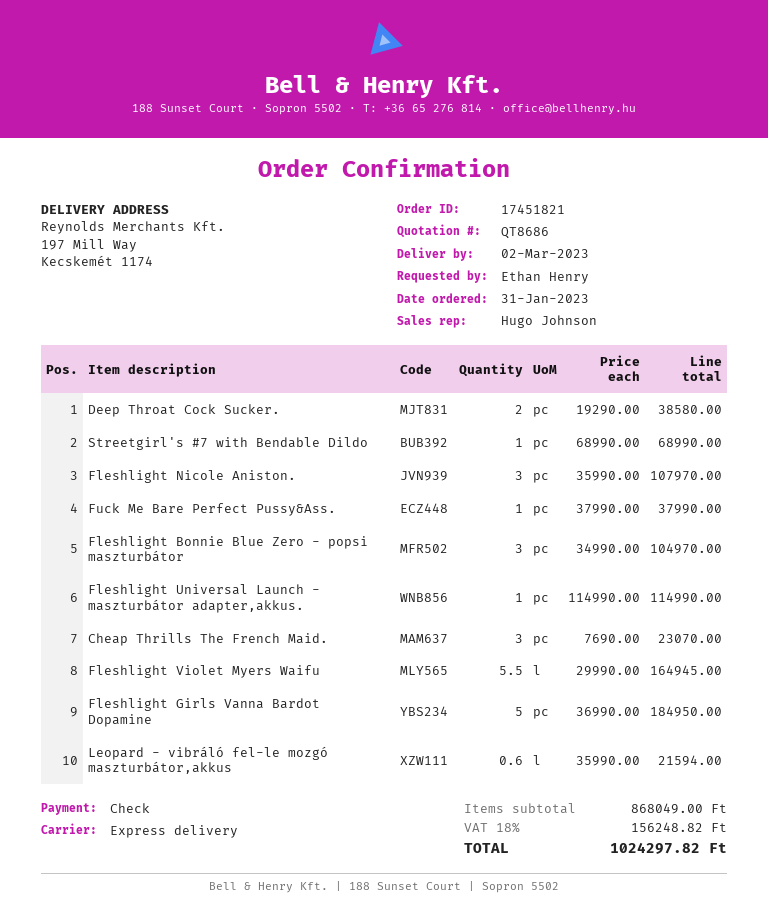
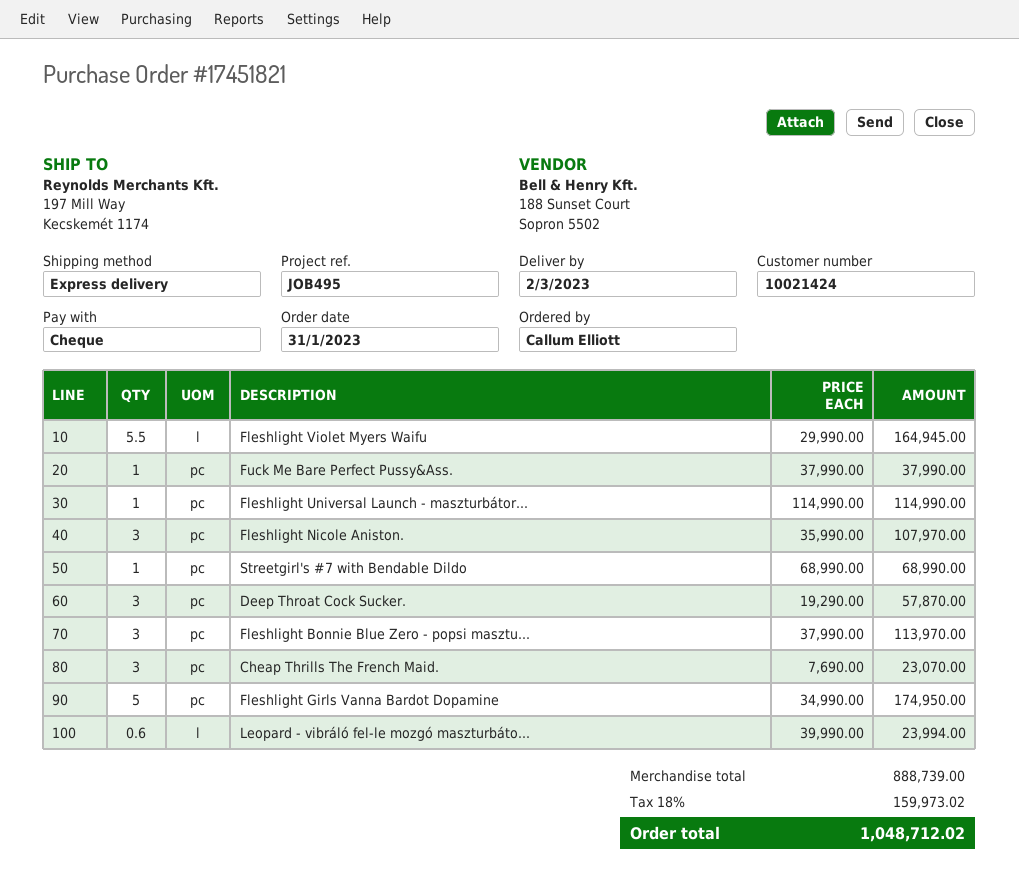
ordered by: Ethan Henry -> Callum Elliott
Deep Throat Cock Sucker.: 2 x 19290.00 = 38580.00 -> 3 x 19290.00 = 57870.00
Fleshlight Bonnie Blue Zero - popsi maszturbátor: 3 x 34990.00 = 104970.00 -> 3 x 37990.00 = 113970.00
Fleshlight Girls Vanna Bardot Dopamine: 5 x 36990.00 = 184950.00 -> 5 x 34990.00 = 174950.00
Leopard - vibráló fel-le mozgó maszturbátor,akkus: 0.6 x 35990.00 = 21594.00 -> 0.6 x 39990.00 = 23994.00
subtotal: 868049.00 -> 888739.00
tax: 18% = 156248.82 -> 18% = 159973.02
total: 1024297.82 -> 1048712.02

